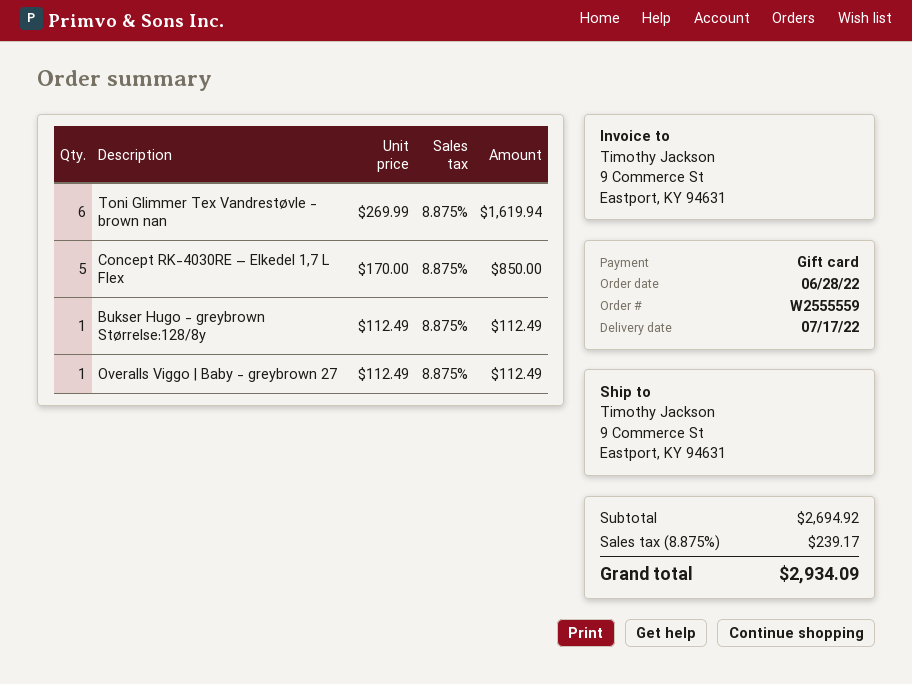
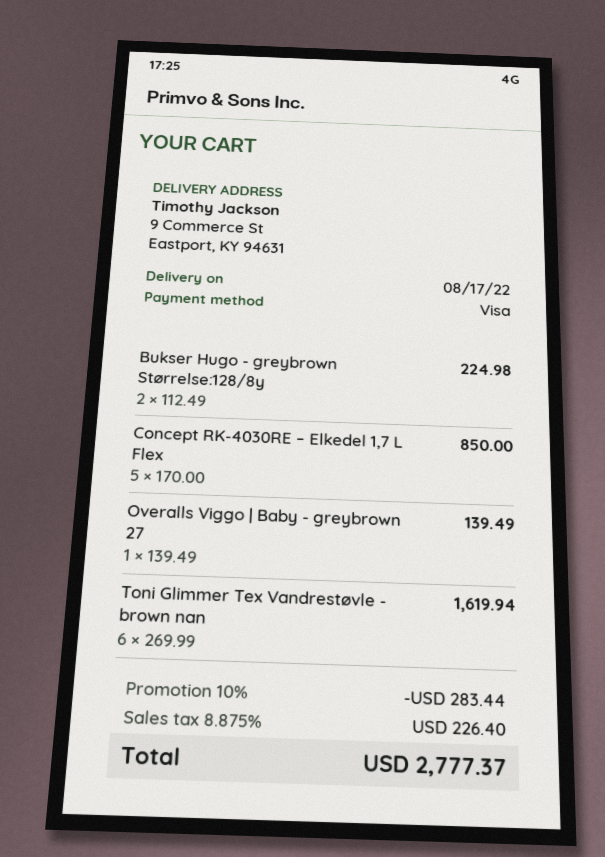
delivery date: 2022-07-17 -> 2022-08-17
payment method: gift card -> Visa
Bukser Hugo - greybrown Størrelse:128/8y: 1 x 112.49 = 112.49 -> 2 x 112.49 = 224.98
Overalls Viggo | Baby - greybrown 27: 1 x 112.49 = 112.49 -> 1 x 139.49 = 139.49
discount: none -> 10% = 283.44
tax: 8.875% = 239.17 -> 8.875% = 226.40
total: 2934.09 -> 2777.37

